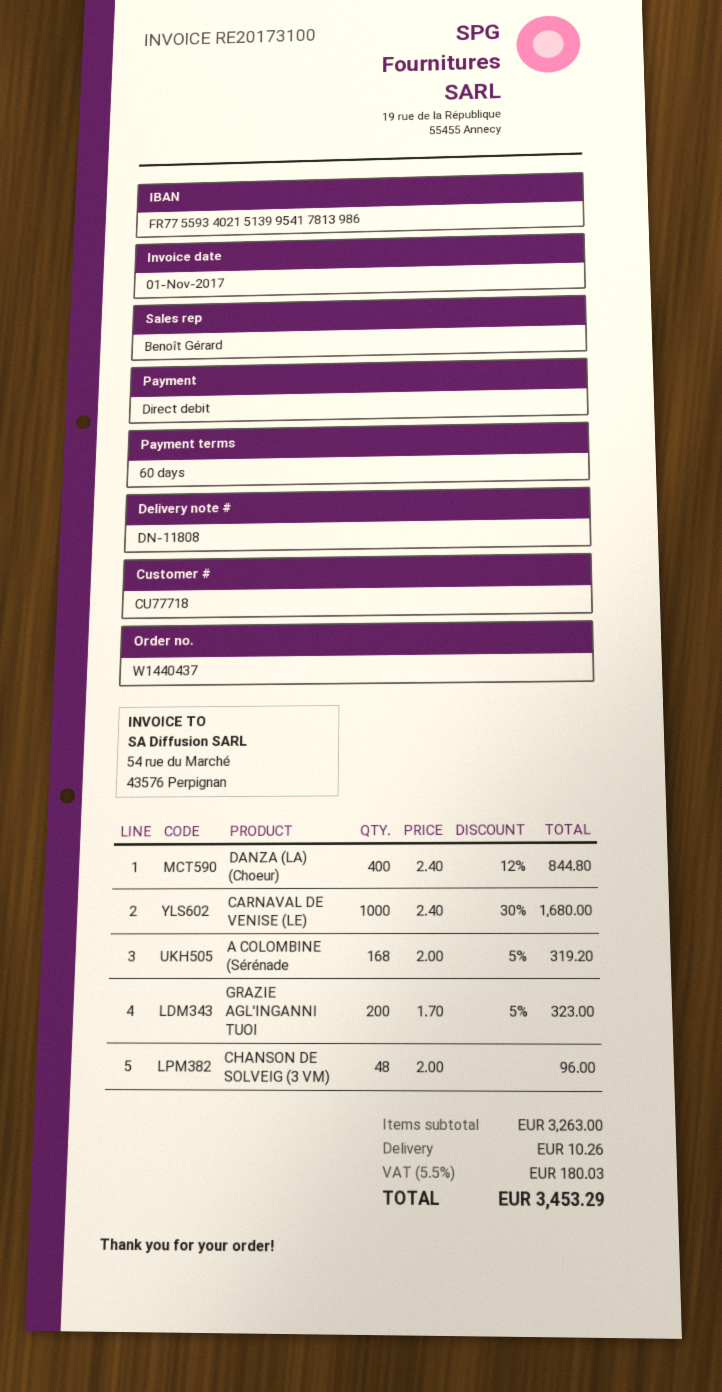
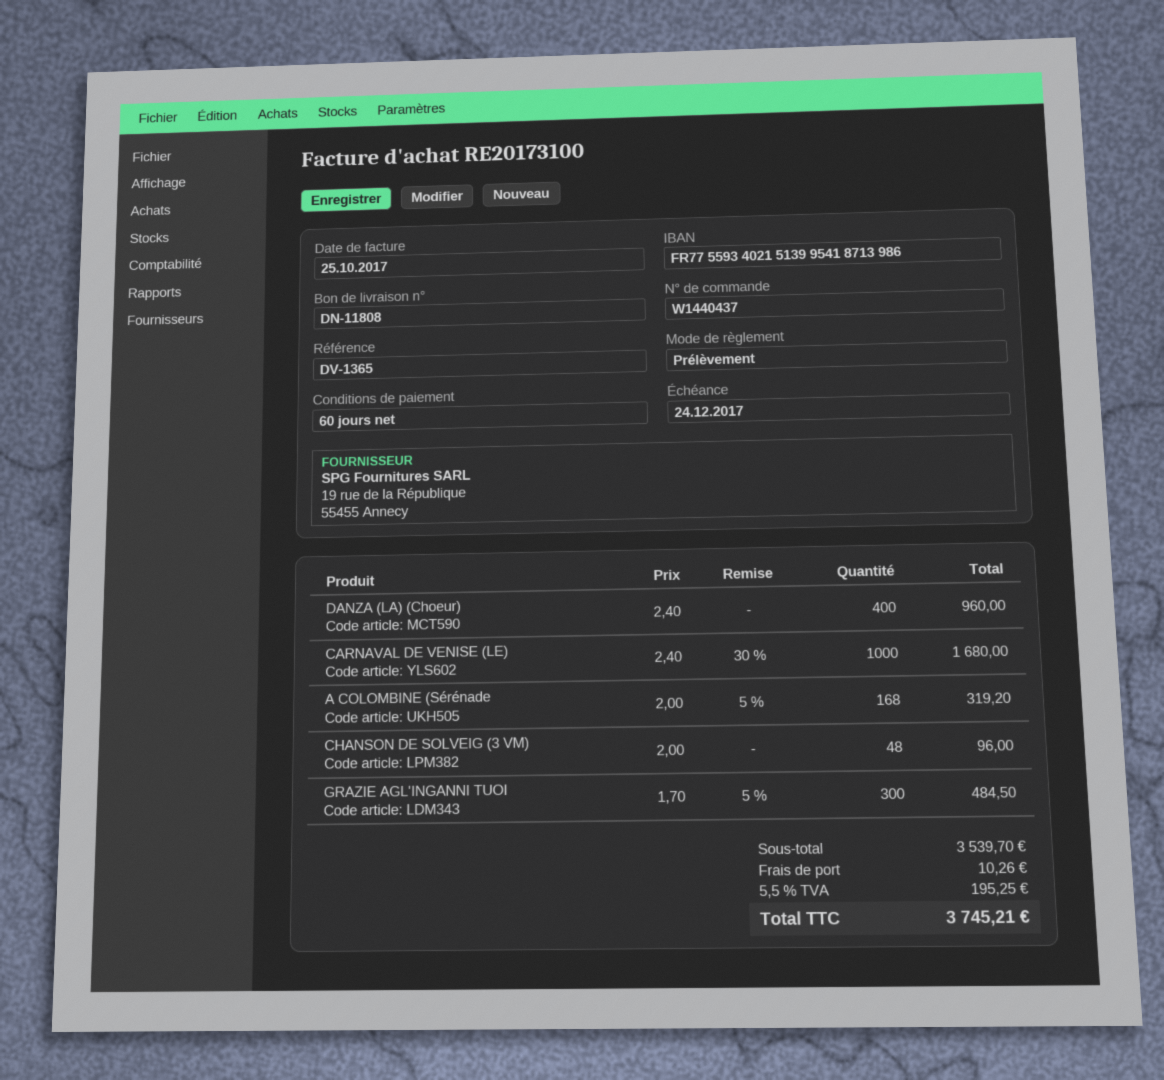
invoice date: 2017-11-01 -> 2017-10-25
bank account: FR7755934021513995417813986 -> FR7755934021513995418713986
DANZA (LA) (Choeur): 400 x 2.40 - 12% = 844.80 -> 400 x 2.40 = 960.00
GRAZIE AGL'INGANNI TUOI: 200 x 1.70 - 5% = 323.00 -> 300 x 1.70 - 5% = 484.50
subtotal: 3263.00 -> 3539.70
tax: 5.5% = 180.03 -> 5.5% = 195.25
total: 3453.29 -> 3745.21

